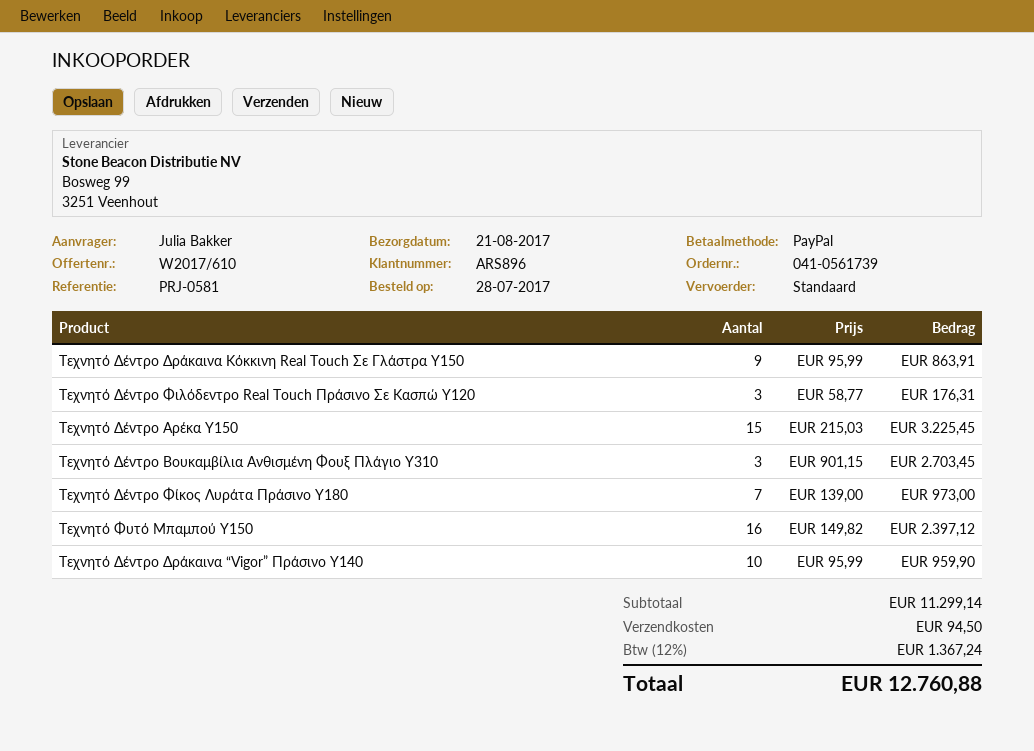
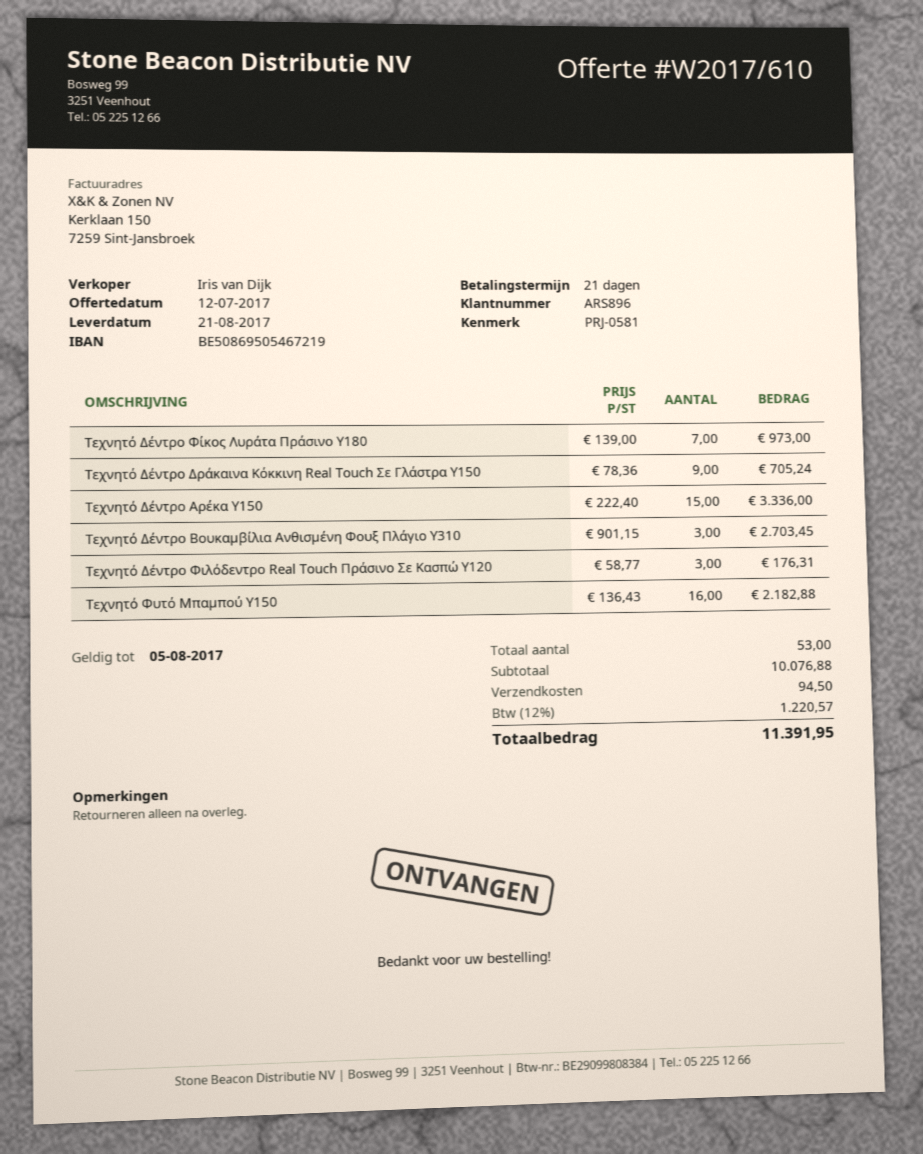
Τεχνητό Δέντρο Δράκαινα Κόκκινη Real Touch Σε Γλάστρα Y150: 9 x 95.99 = 863.91 -> 9 x 78.36 = 705.24
Τεχνητό Δέντρο Αρέκα Υ150: 15 x 215.03 = 3225.45 -> 15 x 222.40 = 3336.00
Τεχνητό Φυτό Μπαμπού Υ150: 16 x 149.82 = 2397.12 -> 16 x 136.43 = 2182.88
Τεχνητό Δέντρο Δράκαινα “Vigor” Πράσινο Υ140: 10 x 95.99 = 959.90 -> none
subtotal: 11299.14 -> 10076.88
tax: 12% = 1367.24 -> 12% = 1220.57
total: 12760.88 -> 11391.95

